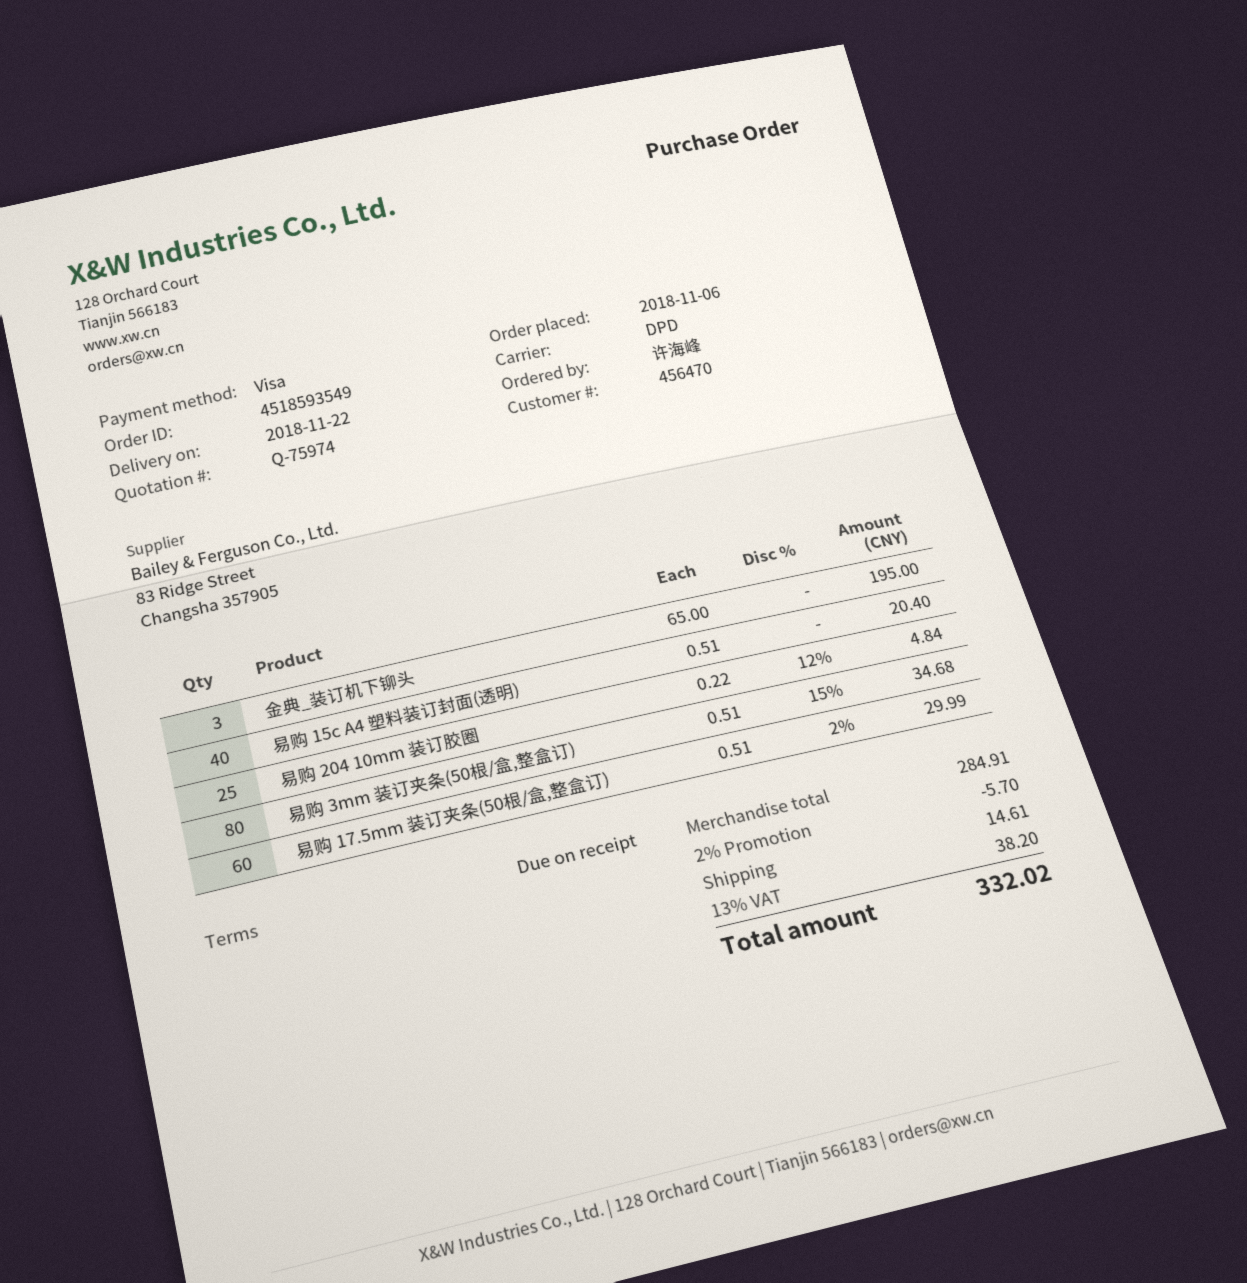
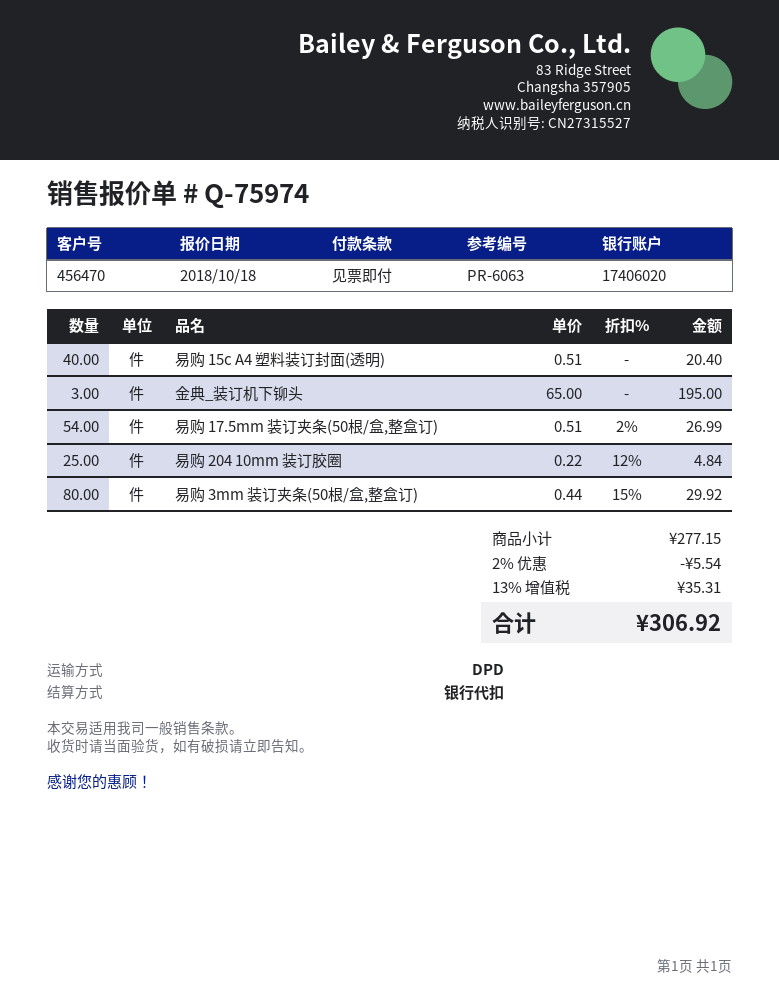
payment method: Visa -> direct debit
易购 3mm 装订夹条(50根/盒,整盒订): 80 x 0.51 - 15% = 34.68 -> 80 x 0.44 - 15% = 29.92
易购 17.5mm 装订夹条(50根/盒,整盒订): 60 x 0.51 - 2% = 29.99 -> 54 x 0.51 - 2% = 26.99
subtotal: 284.91 -> 277.15
discount: 2% = 5.70 -> 2% = 5.54
shipping: 14.61 -> none
tax: 13% = 38.20 -> 13% = 35.31
total: 332.02 -> 306.92

